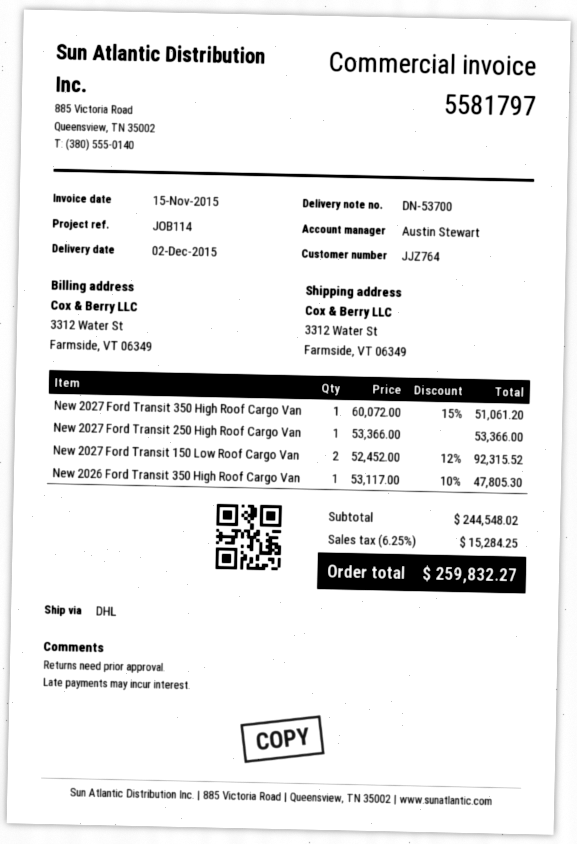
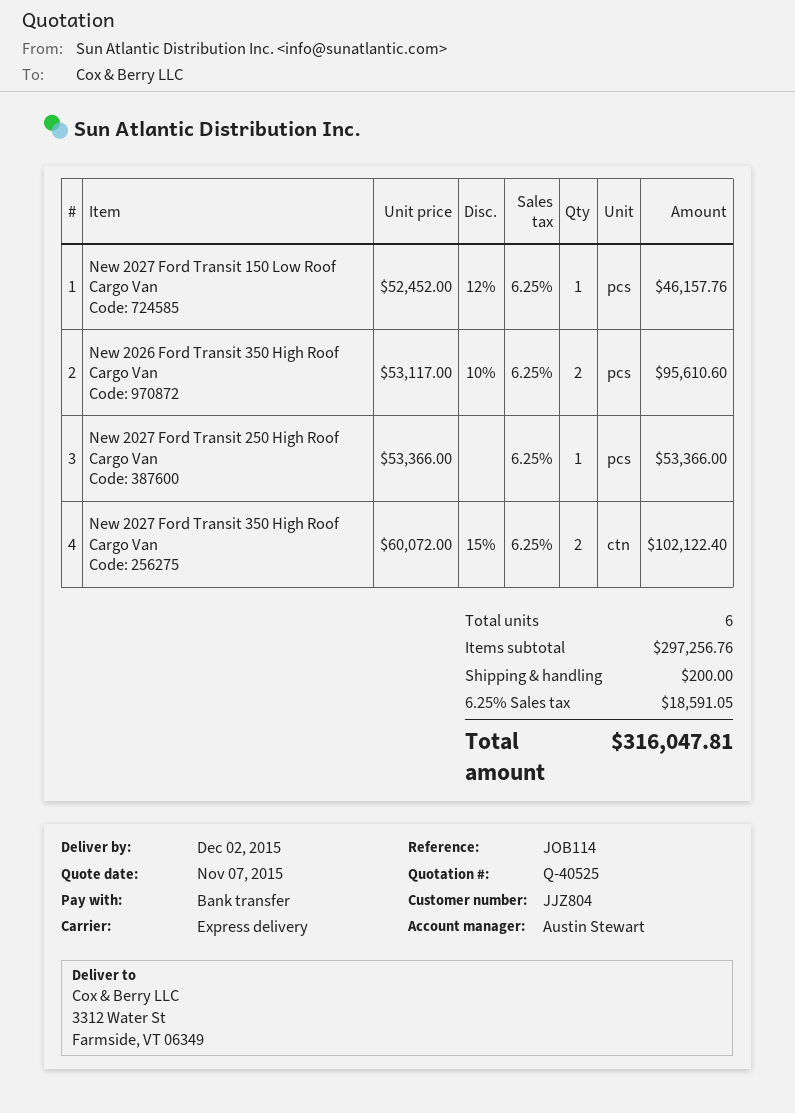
customer number: JJZ764 -> JJZ804
shipping method: DHL -> express
New 2027 Ford Transit 350 High Roof Cargo Van: 1 x 60072.00 - 15% = 51061.20 -> 2 x 60072.00 - 15% = 102122.40
New 2027 Ford Transit 150 Low Roof Cargo Van: 2 x 52452.00 - 12% = 92315.52 -> 1 x 52452.00 - 12% = 46157.76
New 2026 Ford Transit 350 High Roof Cargo Van: 1 x 53117.00 - 10% = 47805.30 -> 2 x 53117.00 - 10% = 95610.60
subtotal: 244548.02 -> 297256.76
shipping: none -> 200.00
tax: 6.25% = 15284.25 -> 6.25% = 18591.05
total: 259832.27 -> 316047.81

